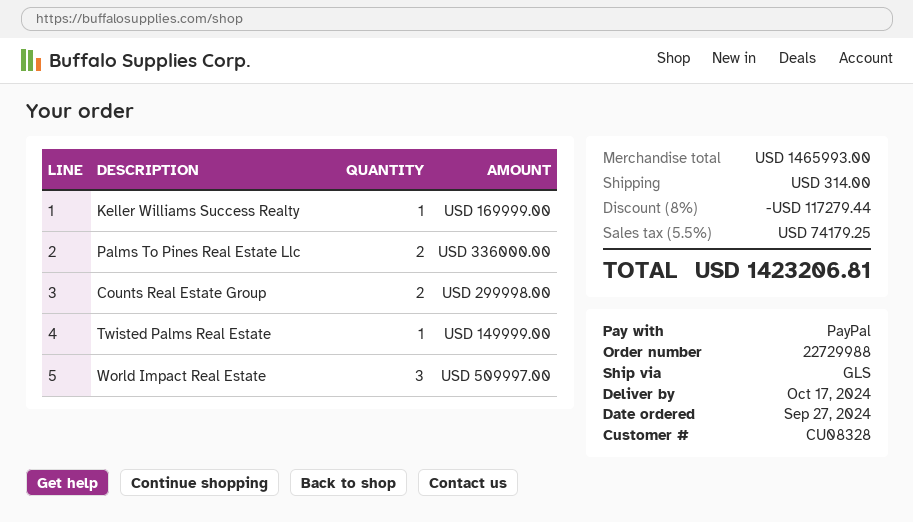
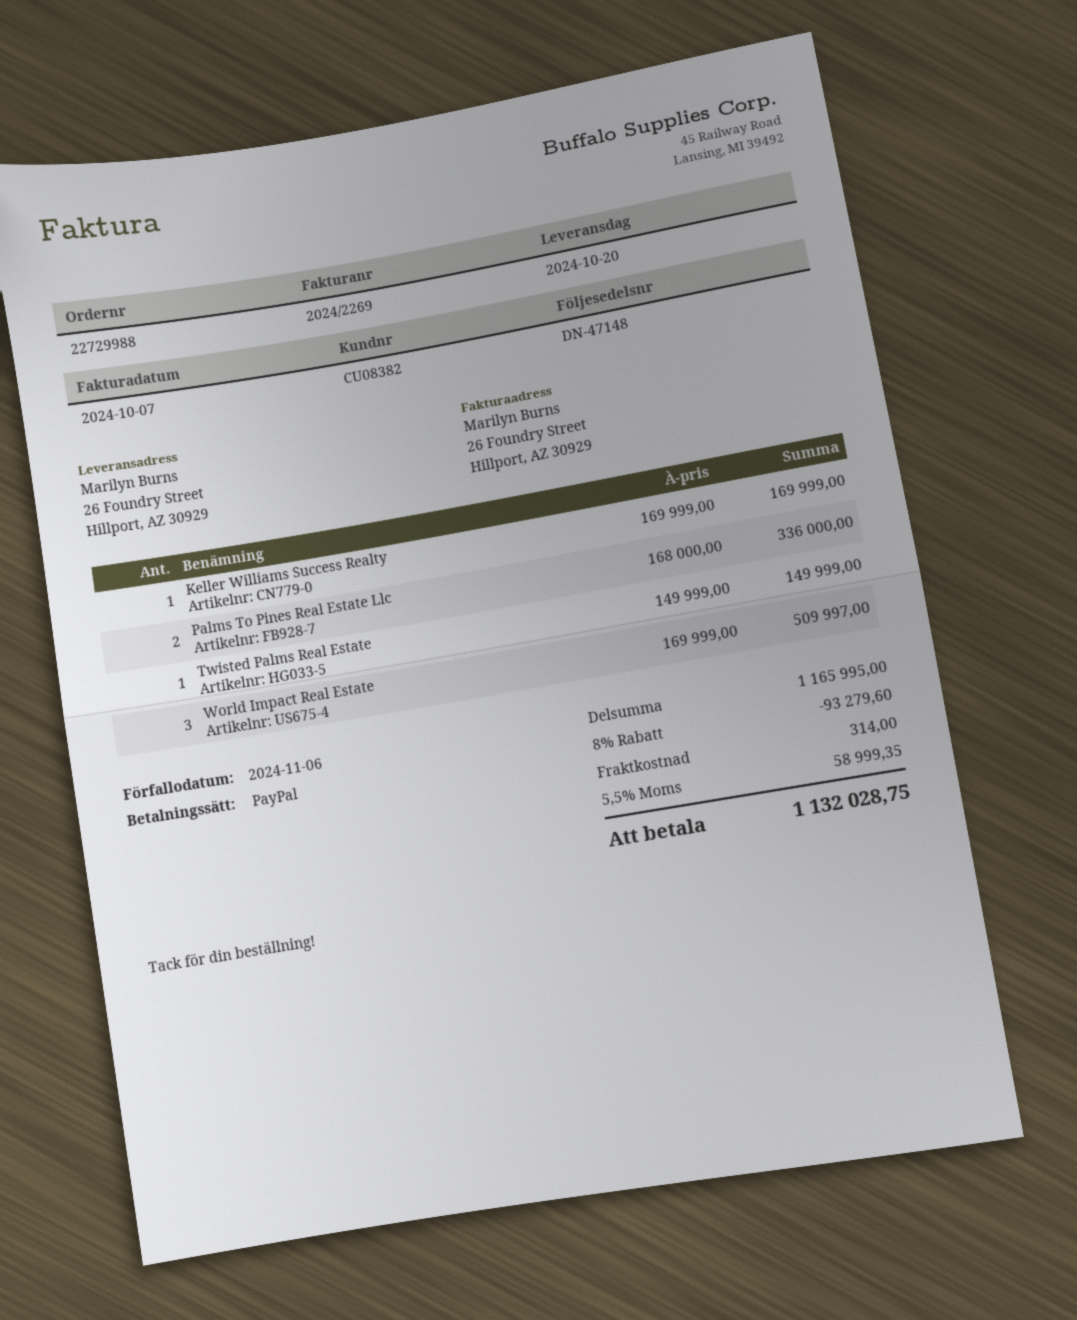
delivery date: 2024-10-17 -> 2024-10-20
customer number: CU08328 -> CU08382
Counts Real Estate Group: 2 for 299998.00 -> none
subtotal: 1465993.00 -> 1165995.00
discount: 8% = 117279.44 -> 8% = 93279.60
tax: 5.5% = 74179.25 -> 5.5% = 58999.35
total: 1423206.81 -> 1132028.75

